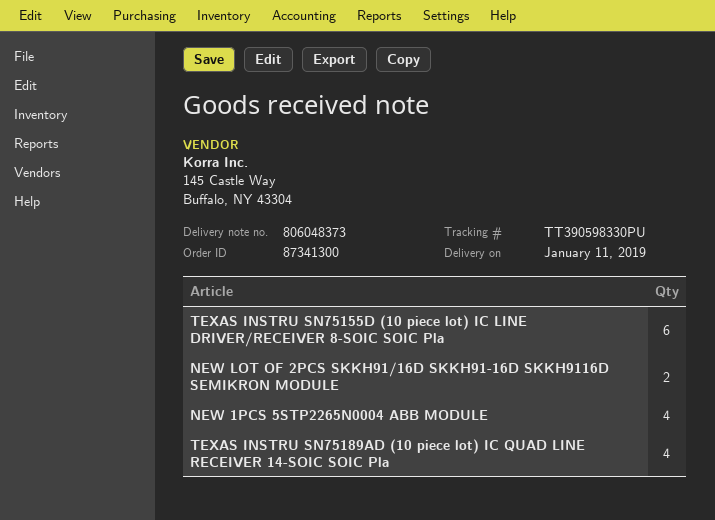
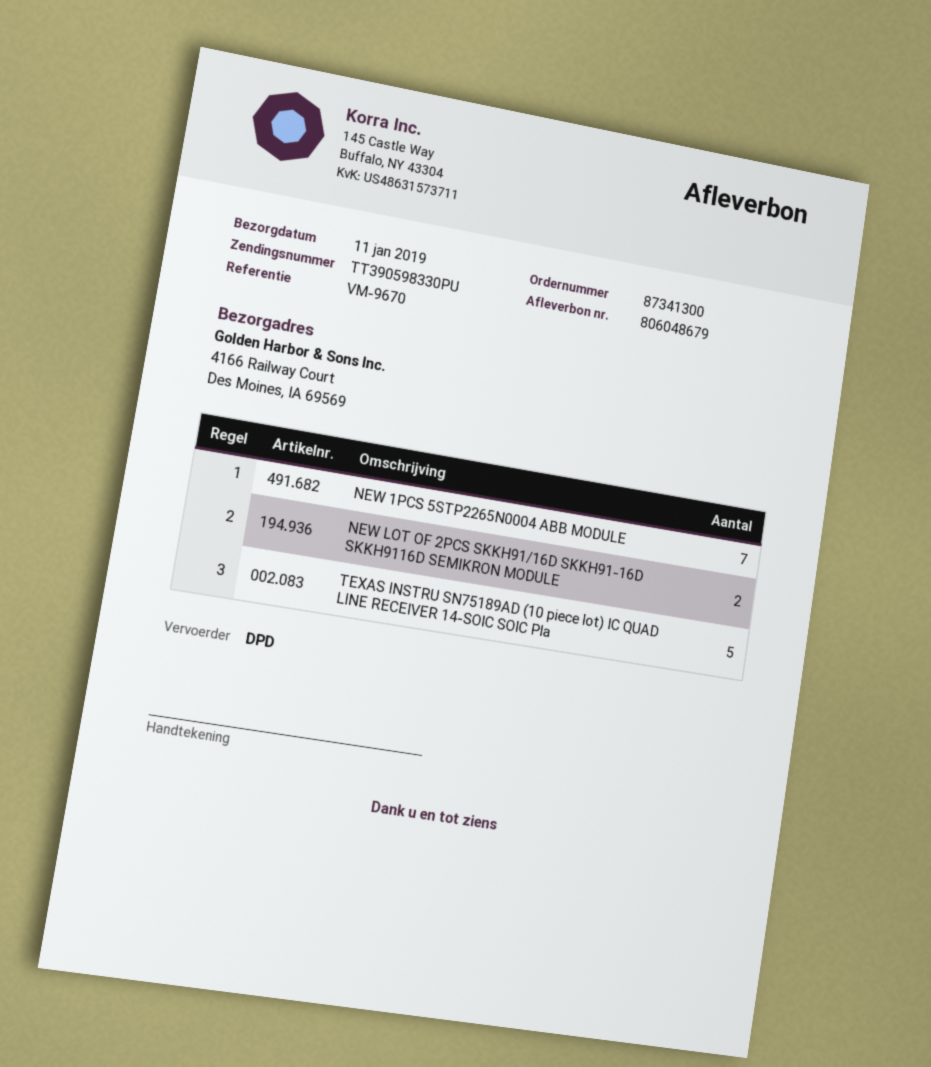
delivery note number: 806048373 -> 806048679
TEXAS INSTRU SN75155D (10 piece lot) IC LINE DRIVER/RECEIVER 8-SOIC SOIC Pla: 6 -> none
NEW 1PCS 5STP2265N0004 ABB MODULE: 4 -> 7
TEXAS INSTRU SN75189AD (10 piece lot) IC QUAD LINE RECEIVER 14-SOIC SOIC Pla: 4 -> 5

